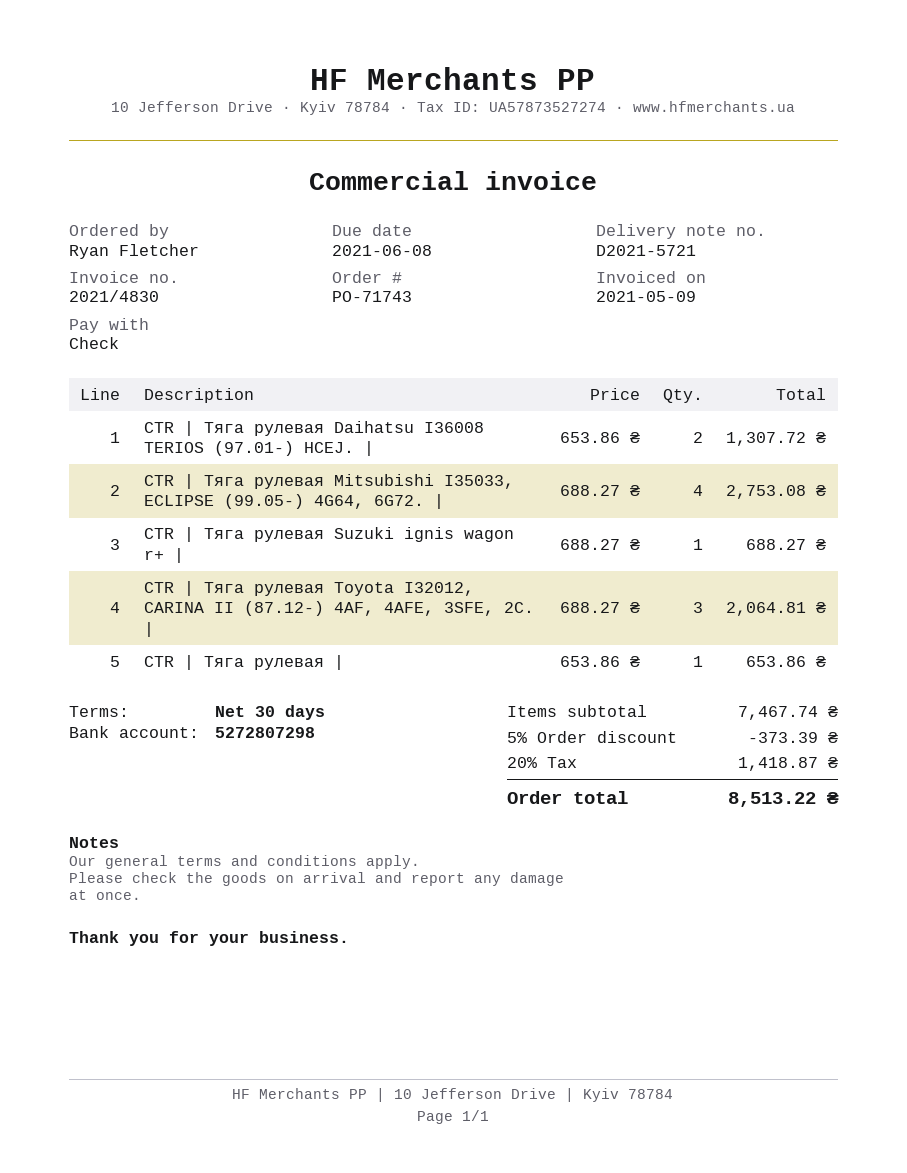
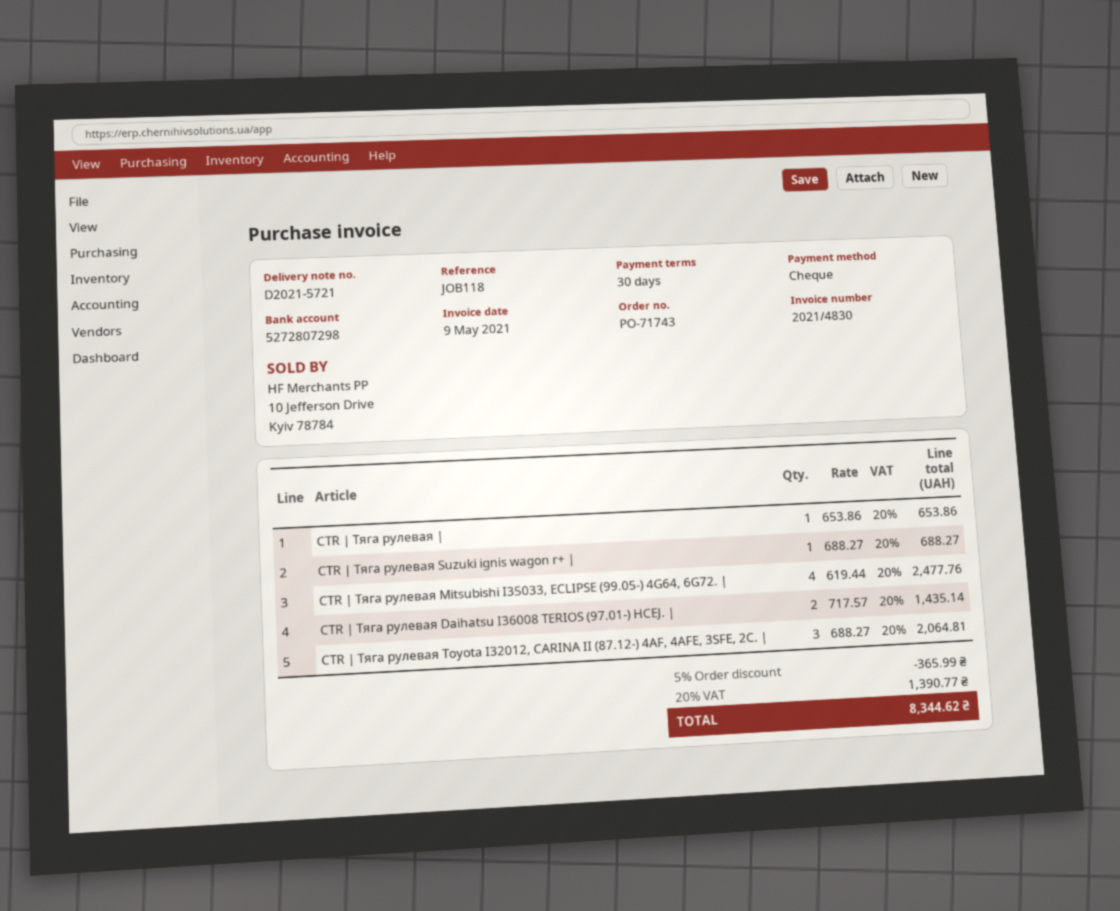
CTR | Тяга рулевая Daihatsu I36008 TERIOS (97.01-) HCEJ. |: 2 x 653.86 = 1307.72 -> 2 x 717.57 = 1435.14
CTR | Тяга рулевая Mitsubishi I35033, ECLIPSE (99.05-) 4G64, 6G72. |: 4 x 688.27 = 2753.08 -> 4 x 619.44 = 2477.76
discount: 5% = 373.39 -> 5% = 365.99
tax: 20% = 1418.87 -> 20% = 1390.77
total: 8513.22 -> 8344.62

